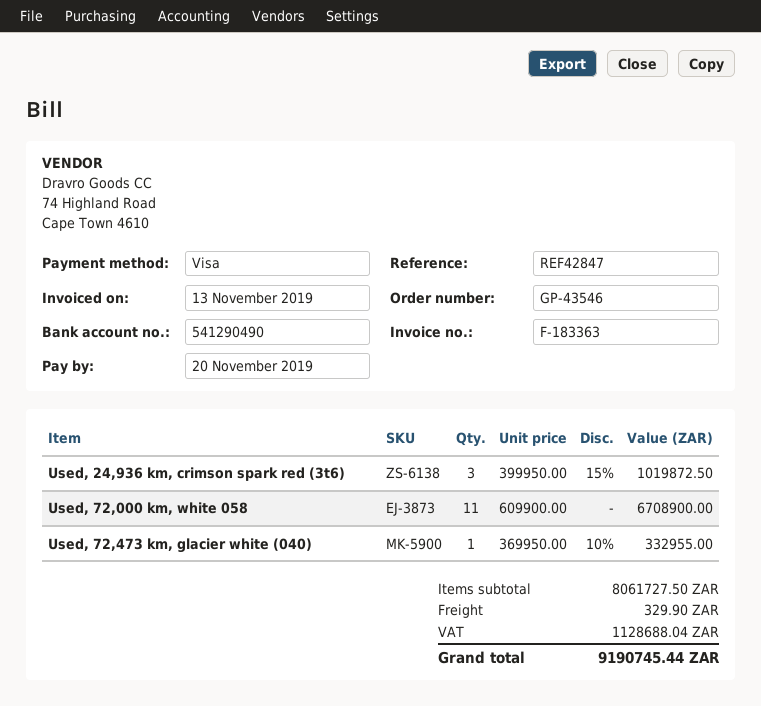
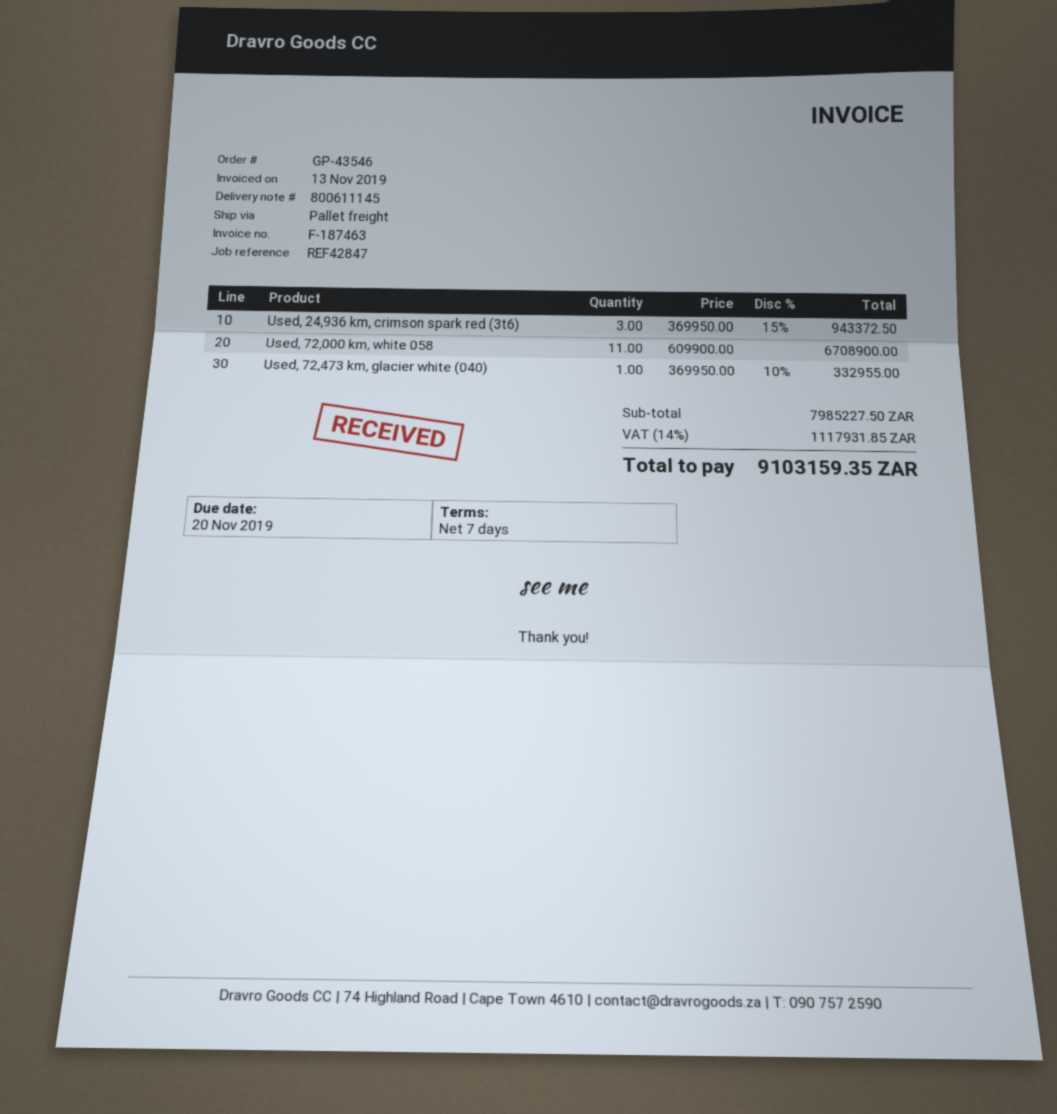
invoice number: F-183363 -> F-187463
Used, 24,936 km, crimson spark red (3t6): 3 x 399950.00 - 15% = 1019872.50 -> 3 x 369950.00 - 15% = 943372.50
subtotal: 8061727.50 -> 7985227.50
shipping: 329.90 -> none
tax: 1128688.04 -> 1117931.85
total: 9190745.44 -> 9103159.35

